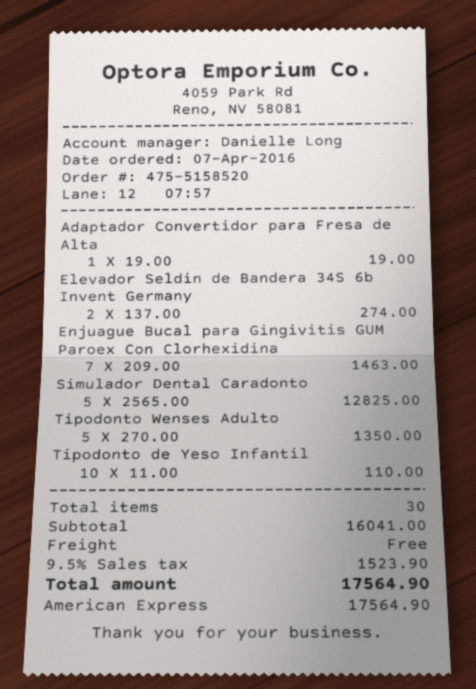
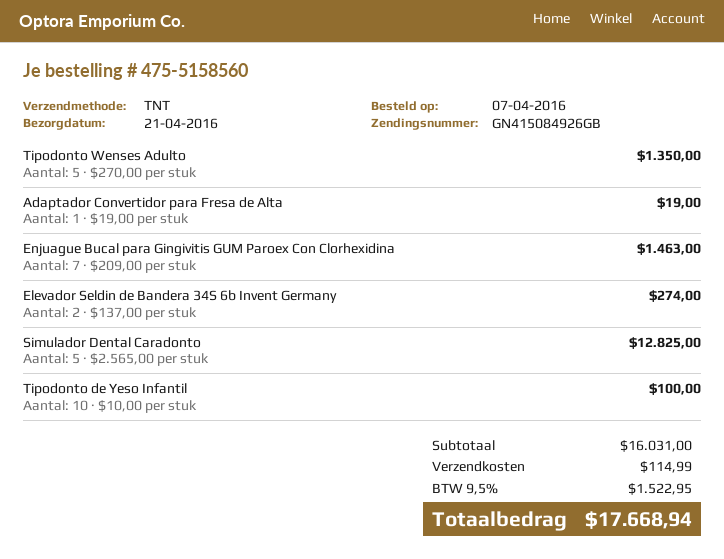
order number: 475-5158520 -> 475-5158560
Tipodonto de Yeso Infantil: 10 x 11.00 = 110.00 -> 10 x 10.00 = 100.00
subtotal: 16041.00 -> 16031.00
shipping: 0.00 -> 114.99
tax: 9.5% = 1523.90 -> 9.5% = 1522.95
total: 17564.90 -> 17668.94

